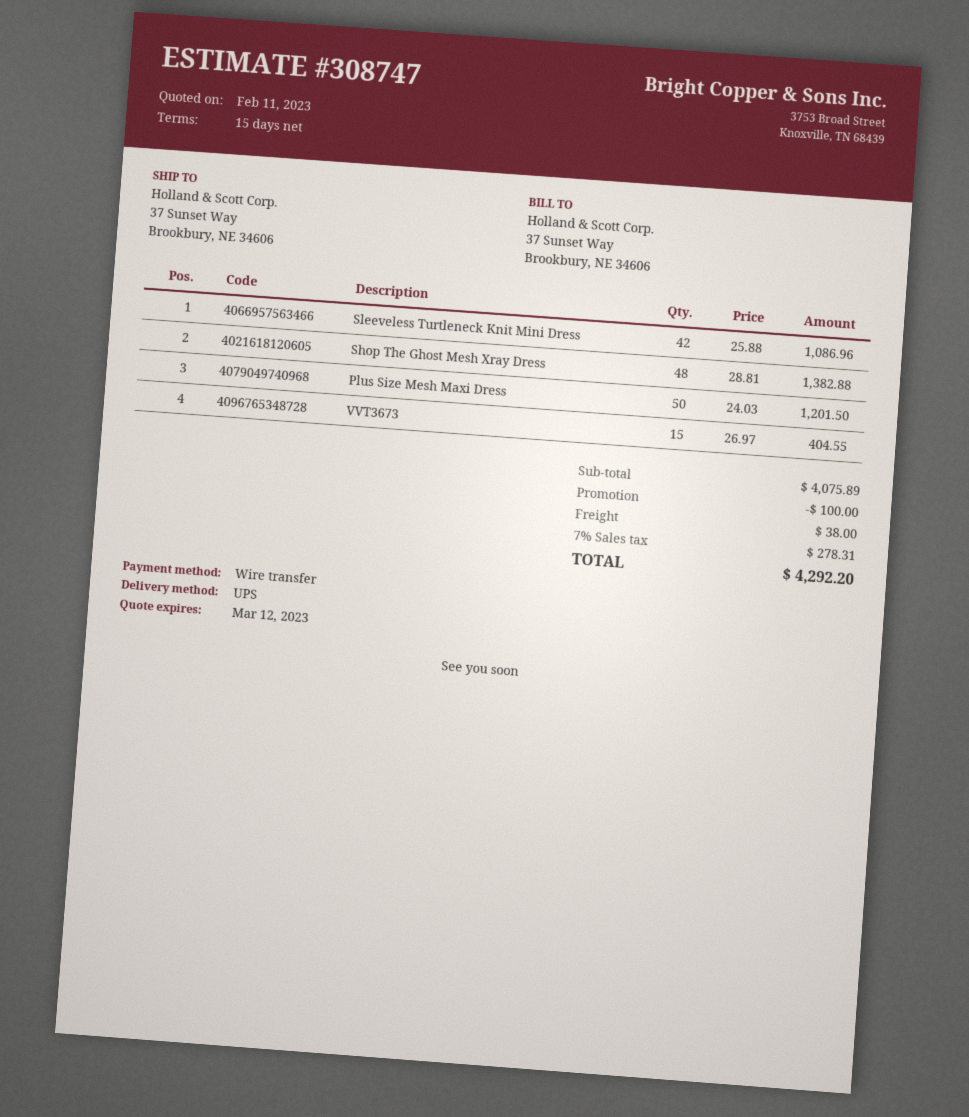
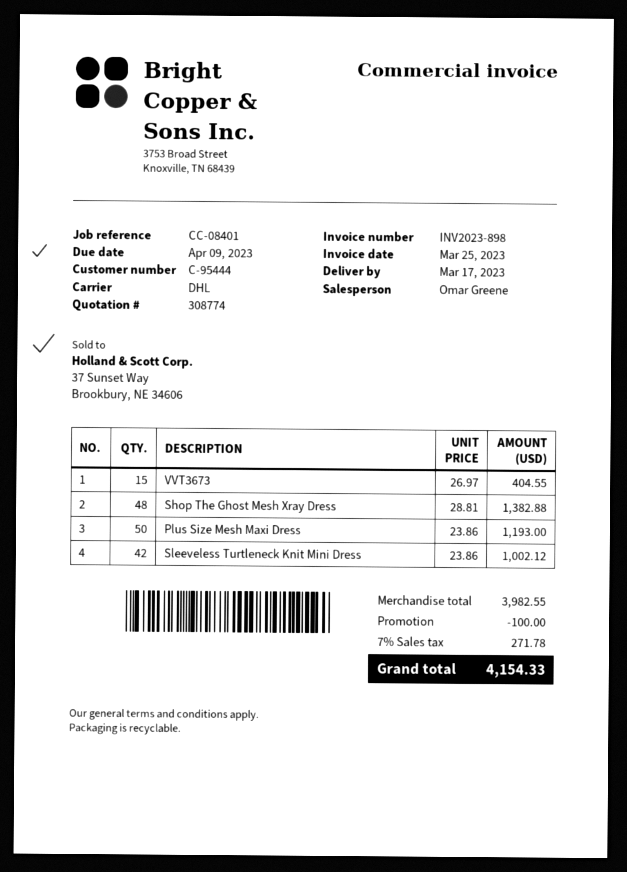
quote number: 308747 -> 308774
shipping method: UPS -> DHL
Sleeveless Turtleneck Knit Mini Dress: 42 x 25.88 = 1086.96 -> 42 x 23.86 = 1002.12
Plus Size Mesh Maxi Dress: 50 x 24.03 = 1201.50 -> 50 x 23.86 = 1193.00
subtotal: 4075.89 -> 3982.55
shipping: 38.00 -> none
tax: 7% = 278.31 -> 7% = 271.78
total: 4292.20 -> 4154.33

